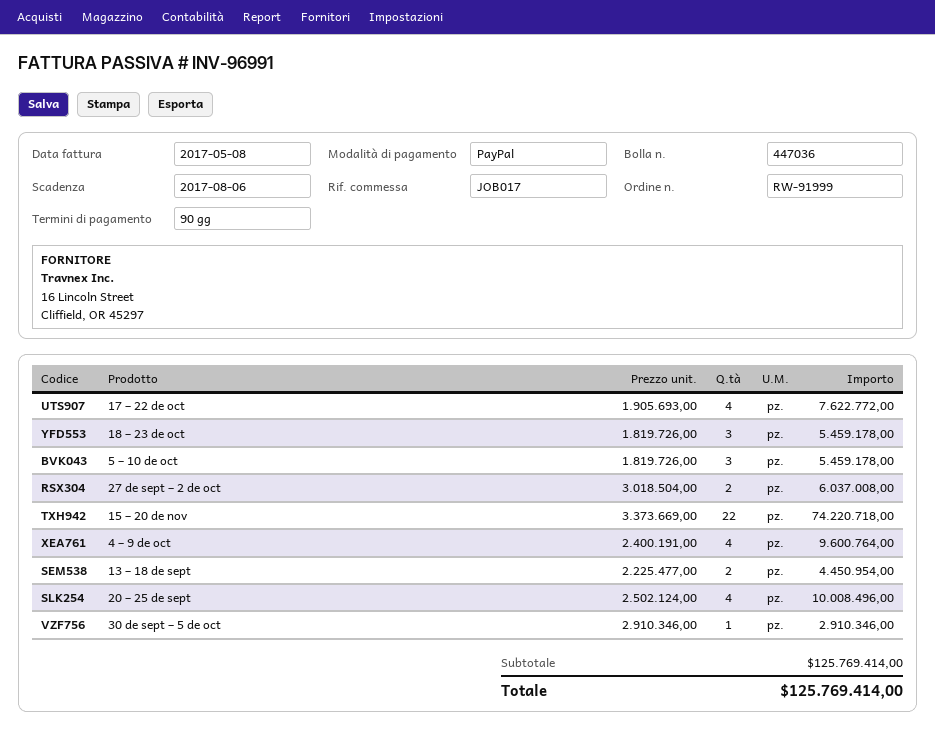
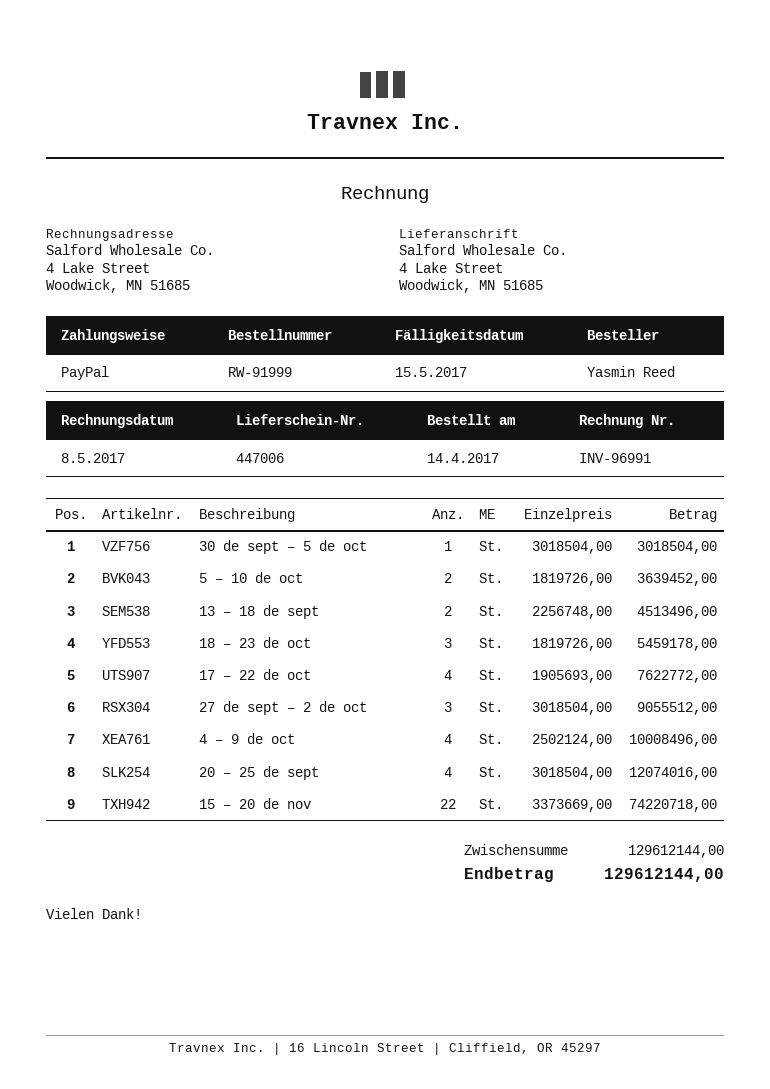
delivery note number: 447036 -> 447006
due date: 2017-08-06 -> 2017-05-15
5 – 10 de oct: 3 x 1819726.00 = 5459178.00 -> 2 x 1819726.00 = 3639452.00
27 de sept – 2 de oct: 2 x 3018504.00 = 6037008.00 -> 3 x 3018504.00 = 9055512.00
4 – 9 de oct: 4 x 2400191.00 = 9600764.00 -> 4 x 2502124.00 = 10008496.00
13 – 18 de sept: 2 x 2225477.00 = 4450954.00 -> 2 x 2256748.00 = 4513496.00
20 – 25 de sept: 4 x 2502124.00 = 10008496.00 -> 4 x 3018504.00 = 12074016.00
30 de sept – 5 de oct: 1 x 2910346.00 = 2910346.00 -> 1 x 3018504.00 = 3018504.00
subtotal: 125769414.00 -> 129612144.00
total: 125769414.00 -> 129612144.00

